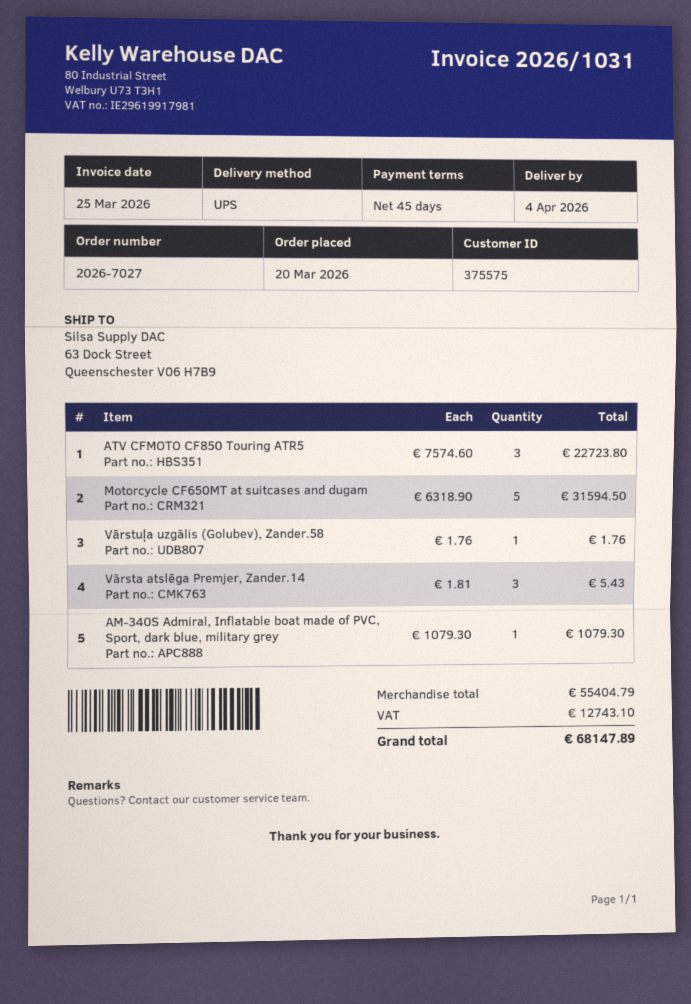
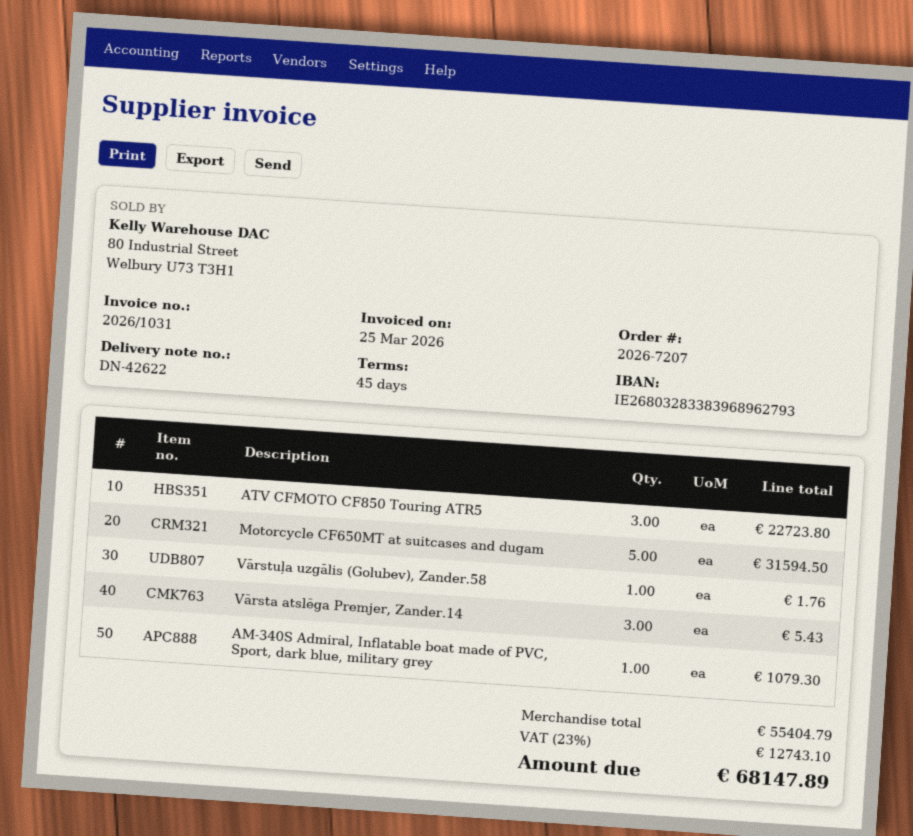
order number: 2026-7027 -> 2026-7207

